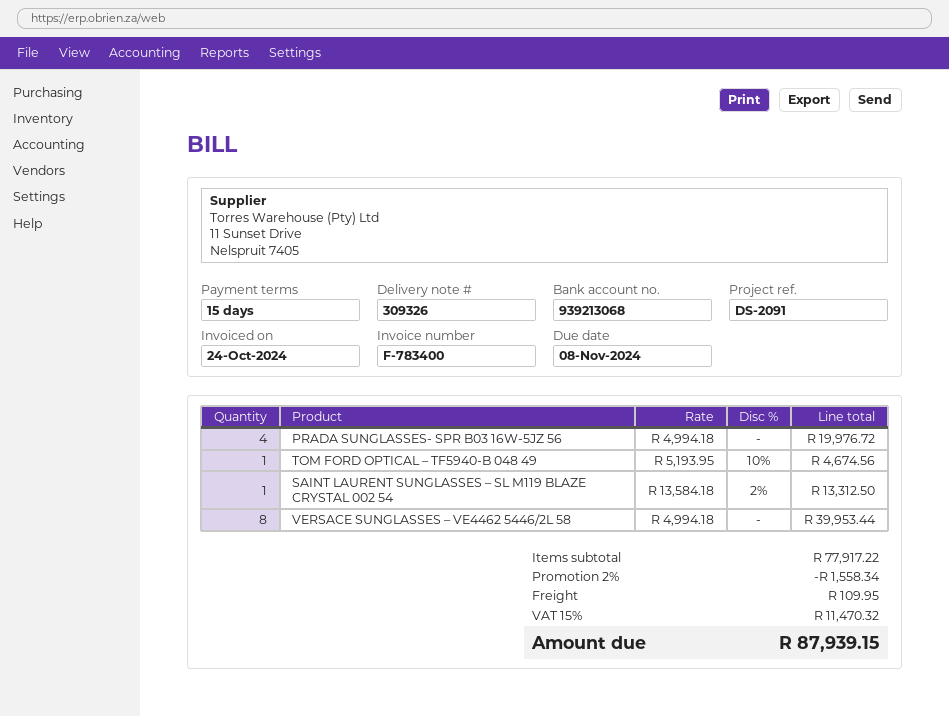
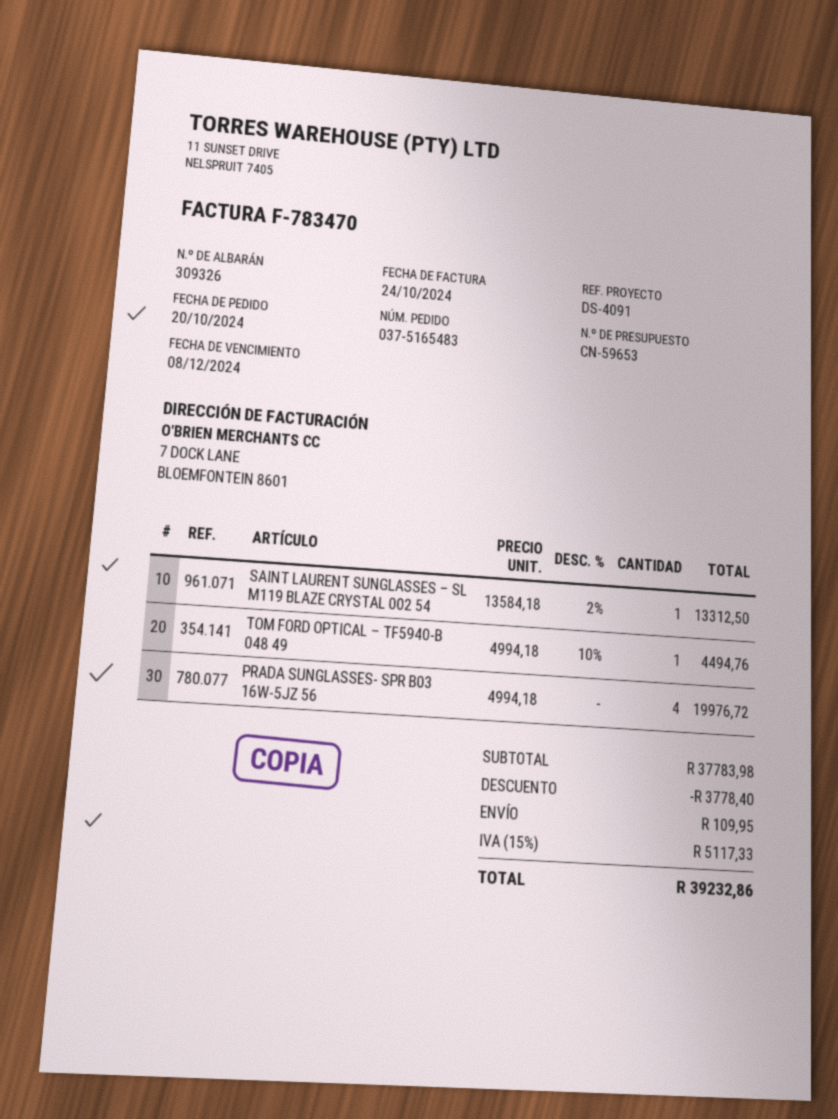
invoice number: F-783400 -> F-783470
due date: 2024-11-08 -> 2024-12-08
reference: DS-2091 -> DS-4091
TOM FORD OPTICAL – TF5940-B 048 49: 1 x 5193.95 - 10% = 4674.56 -> 1 x 4994.18 - 10% = 4494.76
VERSACE SUNGLASSES – VE4462 5446/2L 58: 8 x 4994.18 = 39953.44 -> none
subtotal: 77917.22 -> 37783.98
discount: 1558.34 -> 3778.40
tax: 15% = 11470.32 -> 15% = 5117.33
total: 87939.15 -> 39232.86

